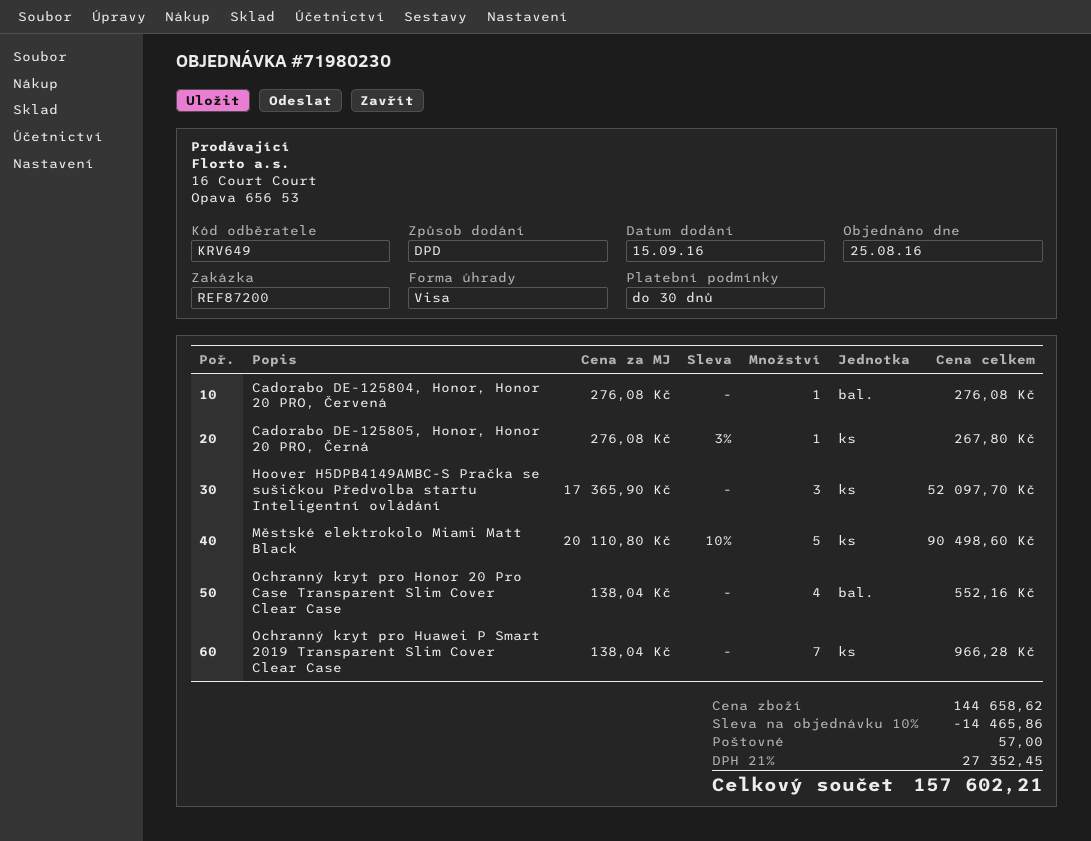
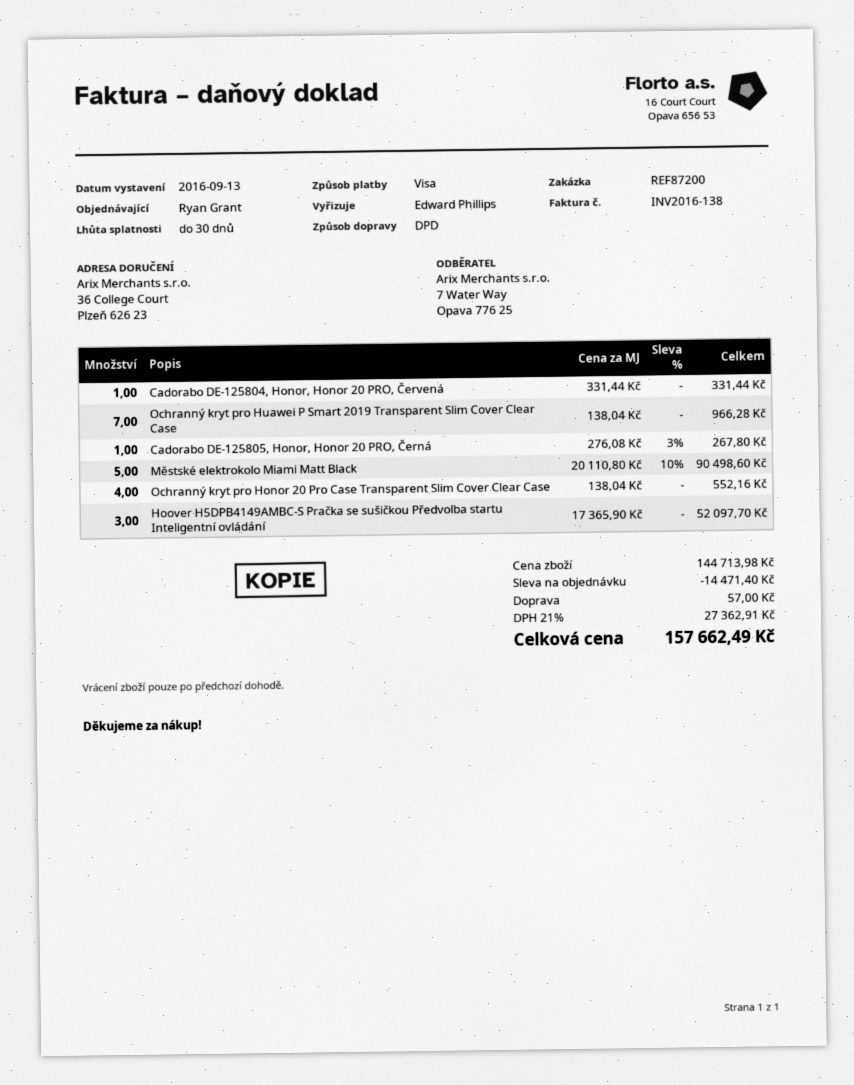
Cadorabo DE-125804, Honor, Honor 20 PRO, Červená: 1 x 276.08 = 276.08 -> 1 x 331.44 = 331.44
subtotal: 144658.62 -> 144713.98
discount: 14465.86 -> 14471.40
tax: 21% = 27352.45 -> 21% = 27362.91
total: 157602.21 -> 157662.49

